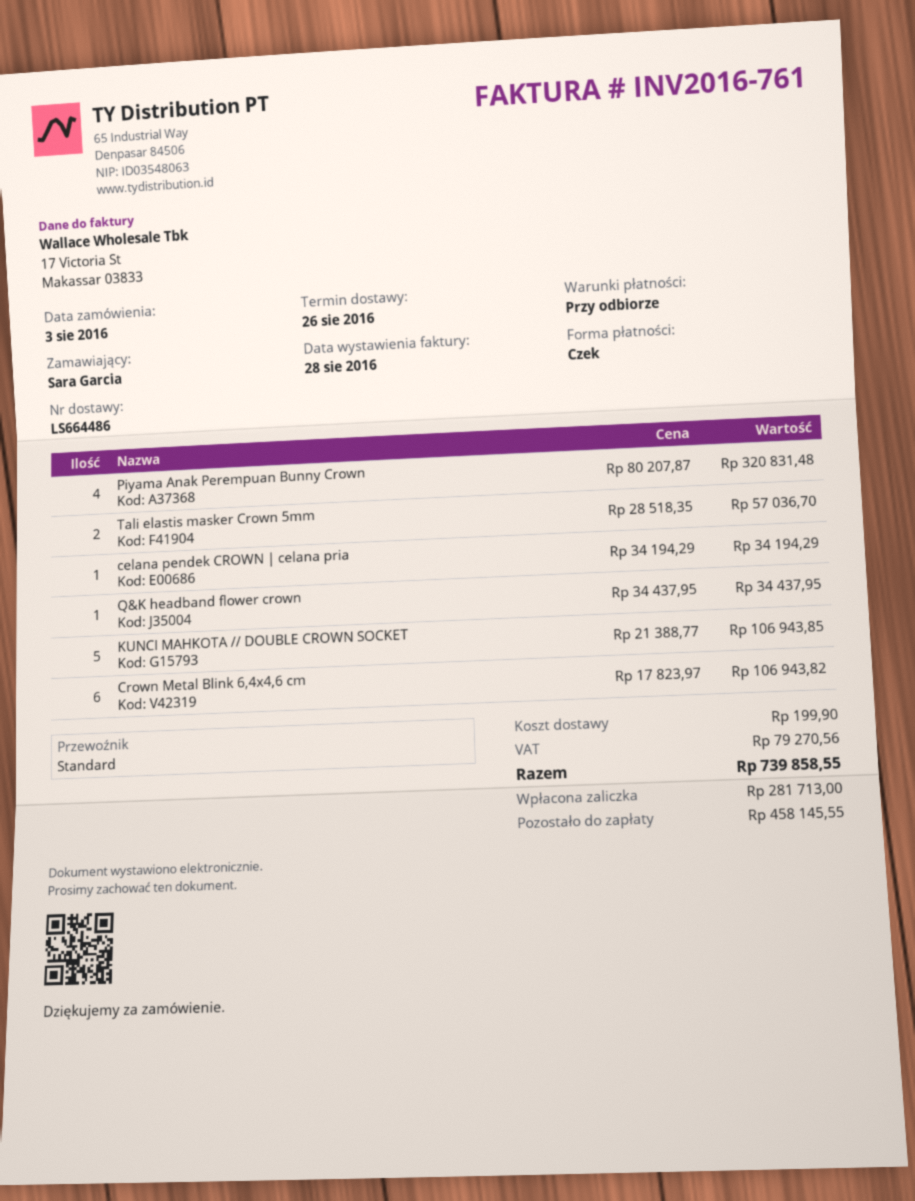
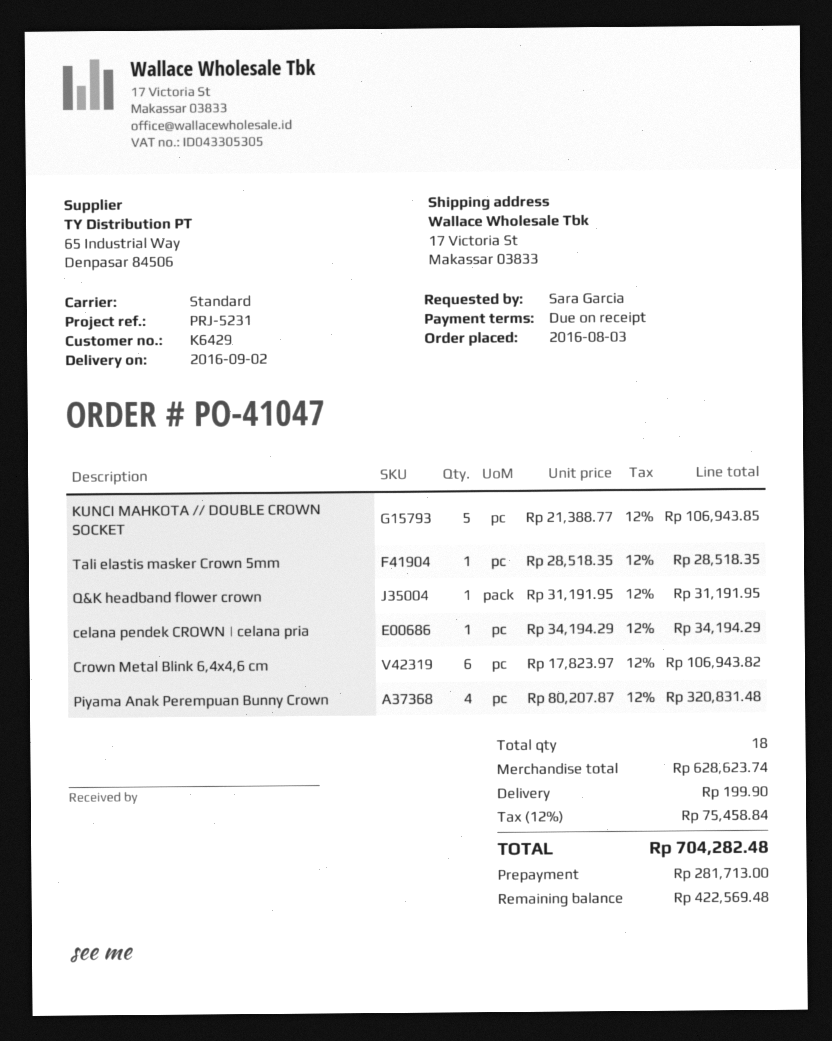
delivery date: 2016-08-26 -> 2016-09-02
Tali elastis masker Crown 5mm: 2 x 28518.35 = 57036.70 -> 1 x 28518.35 = 28518.35
Q&K headband flower crown: 1 x 34437.95 = 34437.95 -> 1 x 31191.95 = 31191.95
tax: 79270.56 -> 75458.84
total: 739858.55 -> 704282.48
balance: 458145.55 -> 422569.48

